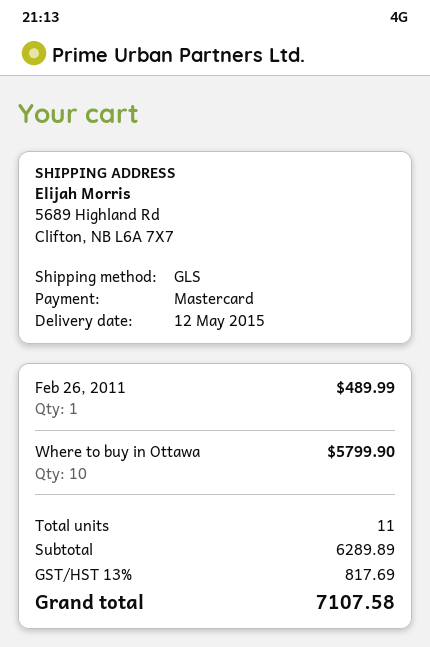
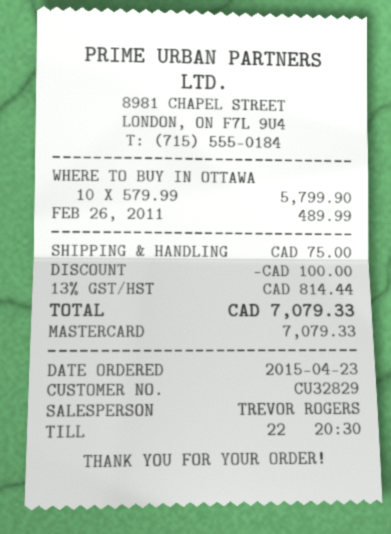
discount: none -> 100.00
shipping: none -> 75.00
tax: 13% = 817.69 -> 13% = 814.44
total: 7107.58 -> 7079.33

